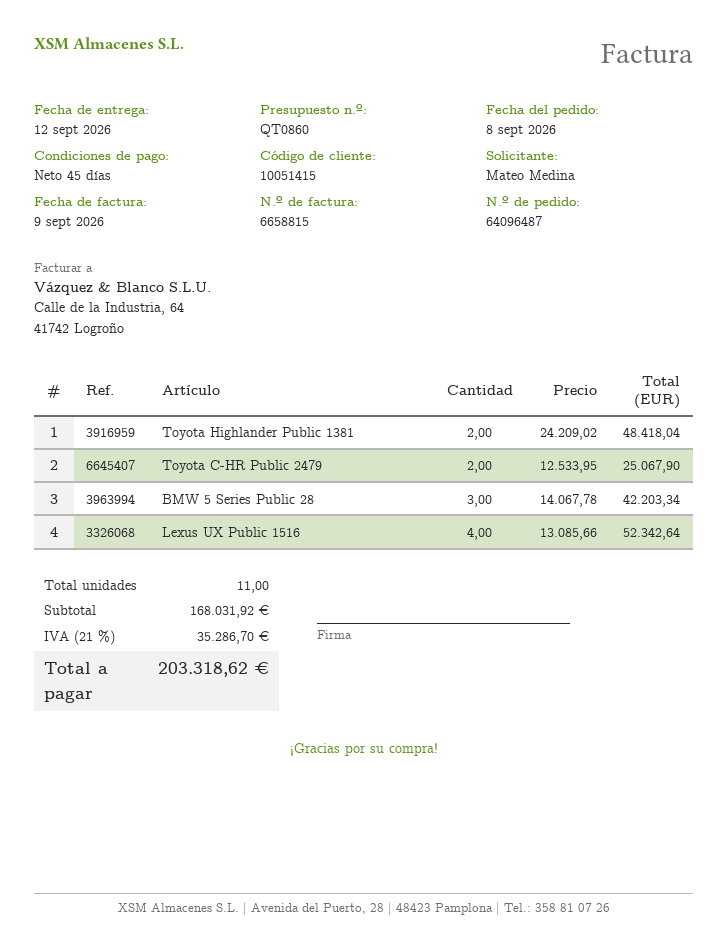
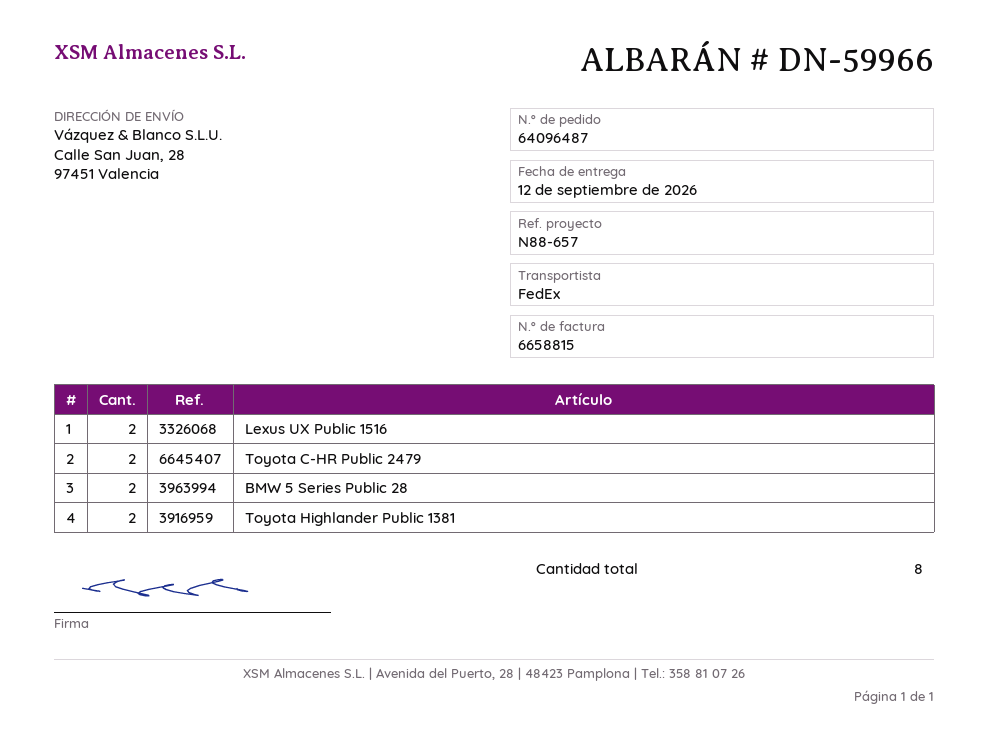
BMW 5 Series Public 28: 3 -> 2
Lexus UX Public 1516: 4 -> 2
total quantity: 11 -> 8

